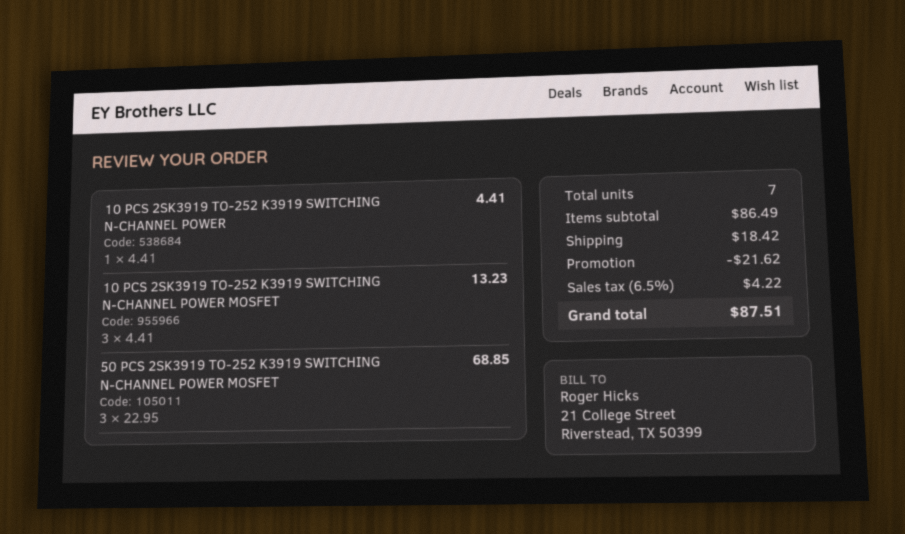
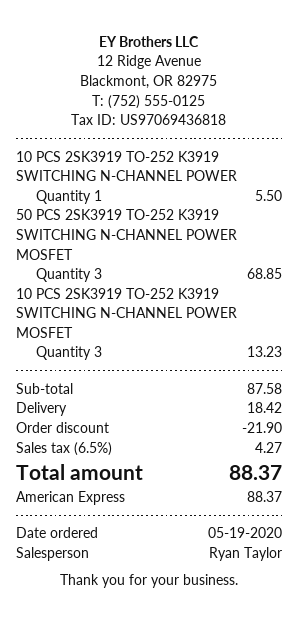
10 PCS 2SK3919 TO-252 K3919 SWITCHING N-CHANNEL POWER: 1 for 4.41 -> 1 for 5.50
subtotal: 86.49 -> 87.58
discount: 21.62 -> 21.90
tax: 6.5% = 4.22 -> 6.5% = 4.27
total: 87.51 -> 88.37

